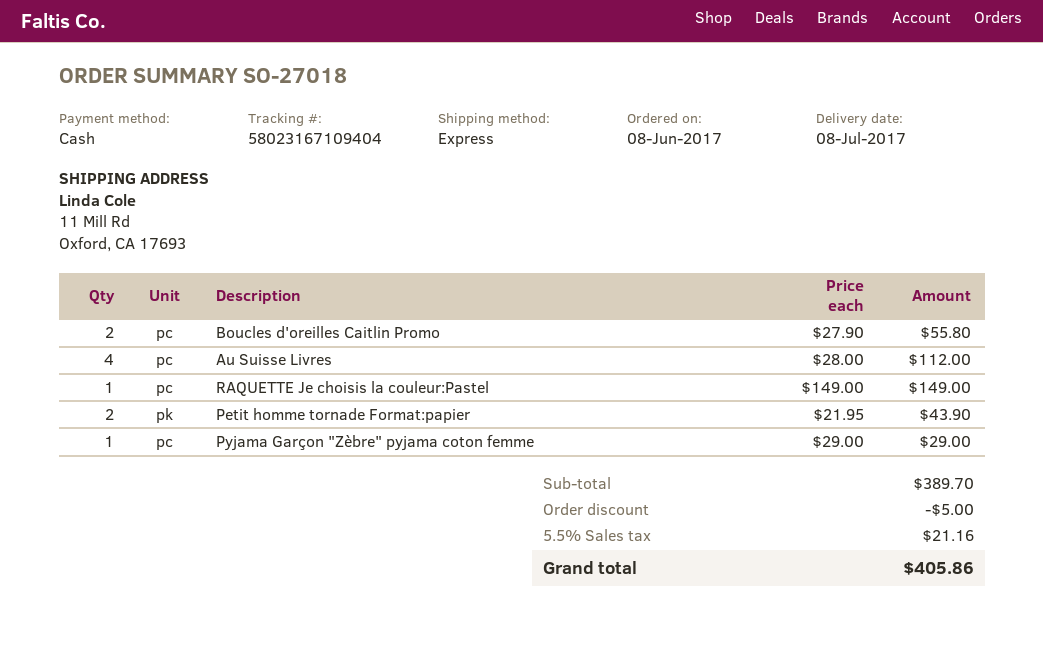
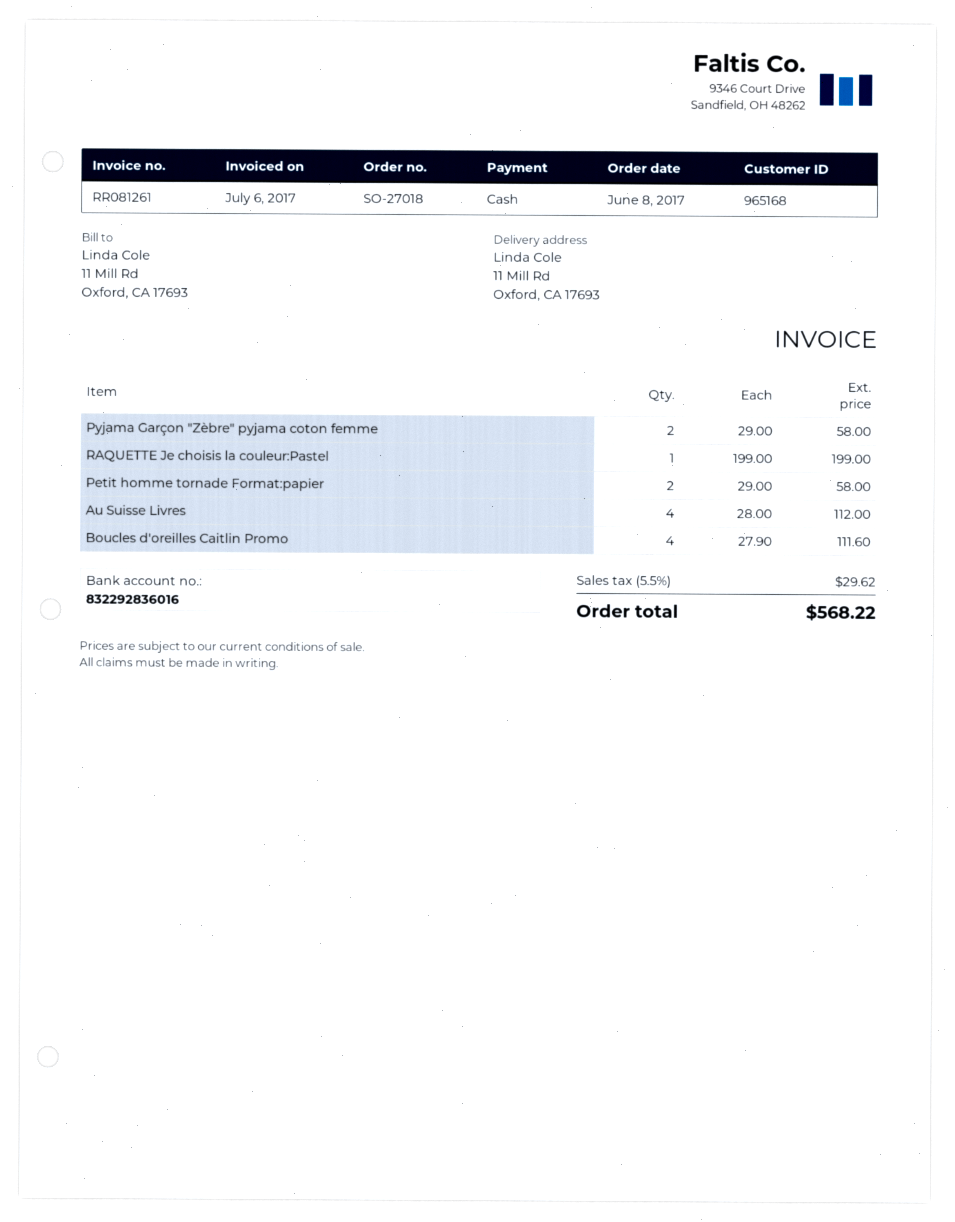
Boucles d'oreilles Caitlin Promo: 2 x 27.90 = 55.80 -> 4 x 27.90 = 111.60
RAQUETTE Je choisis la couleur:Pastel: 1 x 149.00 = 149.00 -> 1 x 199.00 = 199.00
Petit homme tornade Format:papier: 2 x 21.95 = 43.90 -> 2 x 29.00 = 58.00
Pyjama Garçon "Zèbre" pyjama coton femme: 1 x 29.00 = 29.00 -> 2 x 29.00 = 58.00
discount: 5.00 -> none
tax: 5.5% = 21.16 -> 5.5% = 29.62
total: 405.86 -> 568.22

